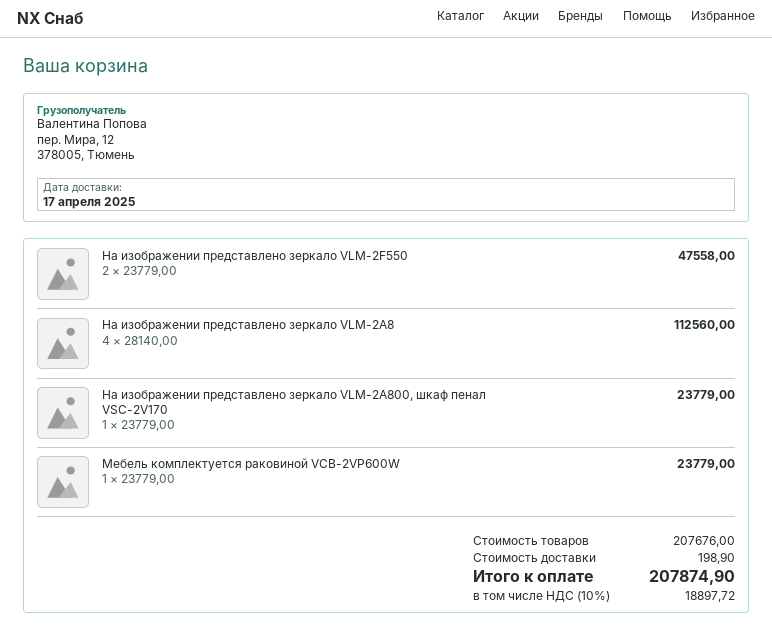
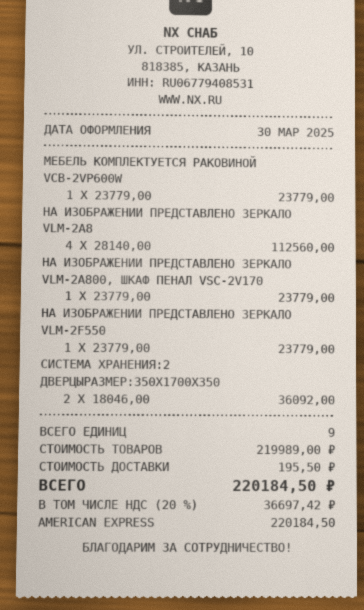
На изображении представлено зеркало VLM-2F550: 2 x 23779.00 = 47558.00 -> 1 x 23779.00 = 23779.00
СИСТЕМА ХРАНЕНИЯ:2 ДВЕРЦЫРАЗМЕР:350X1700X350: none -> 2 x 18046.00 = 36092.00
subtotal: 207676.00 -> 219989.00
shipping: 198.90 -> 195.50
tax: 10% = 18897.72 -> 20% = 36697.42
total: 207874.90 -> 220184.50

